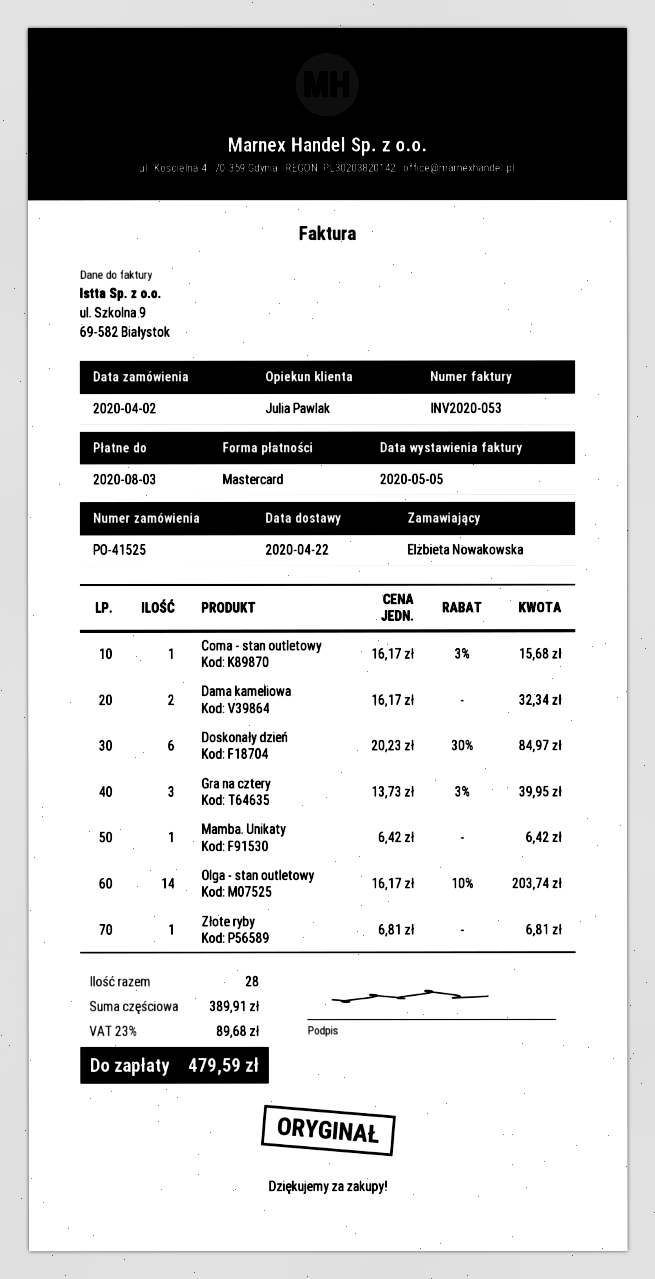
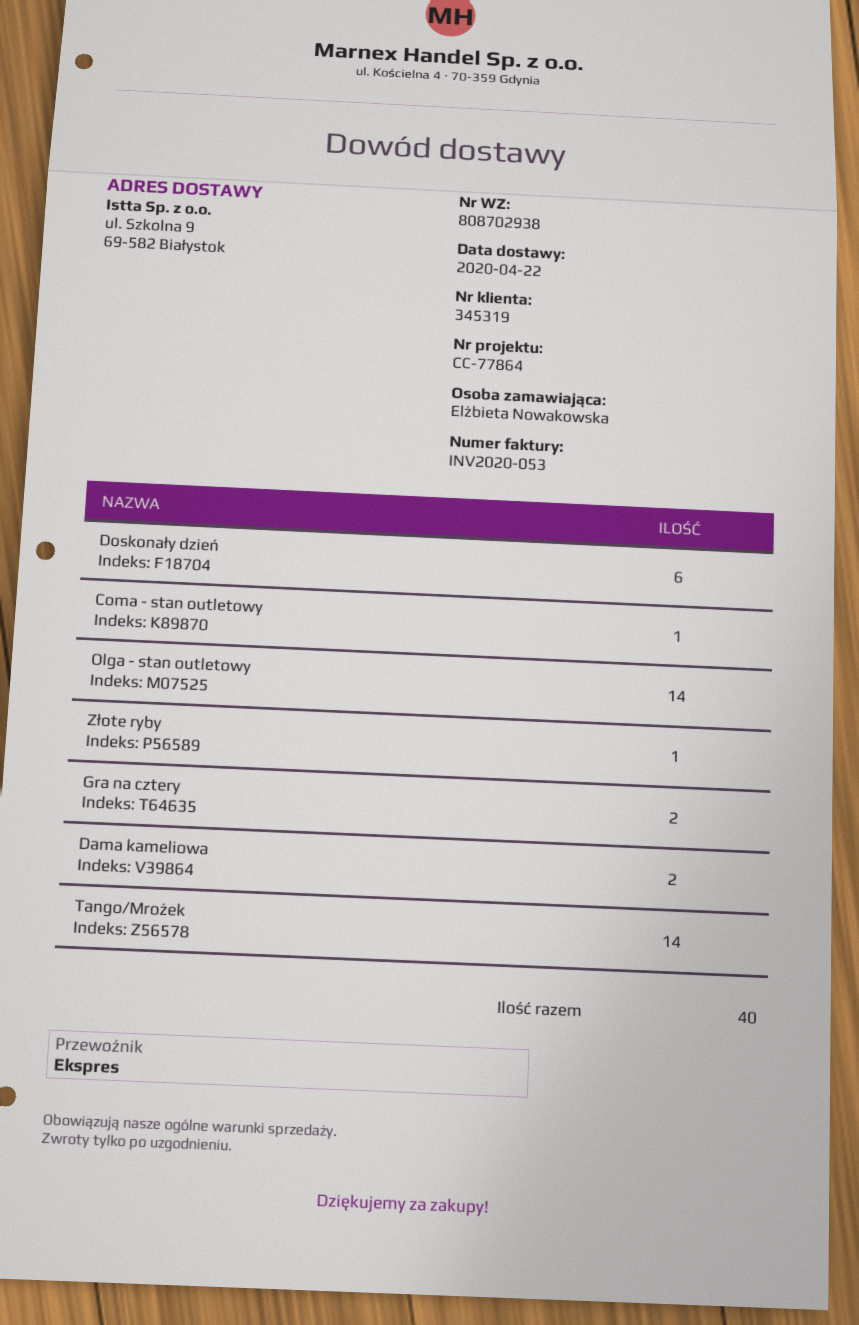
Gra na cztery: 3 -> 2
Mamba. Unikaty: 1 -> none
Tango/Mrożek: none -> 14
total quantity: 28 -> 40

